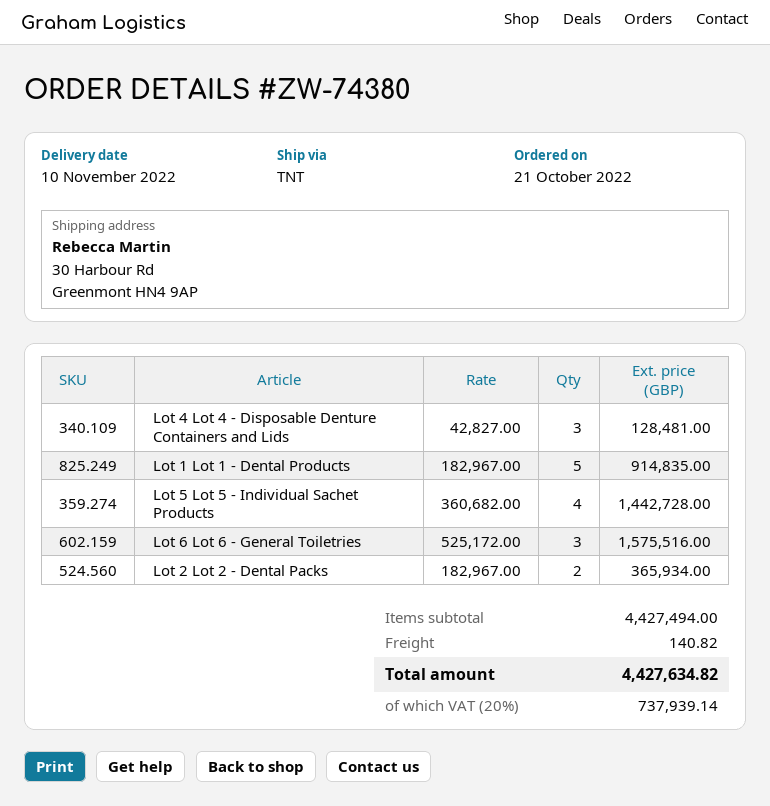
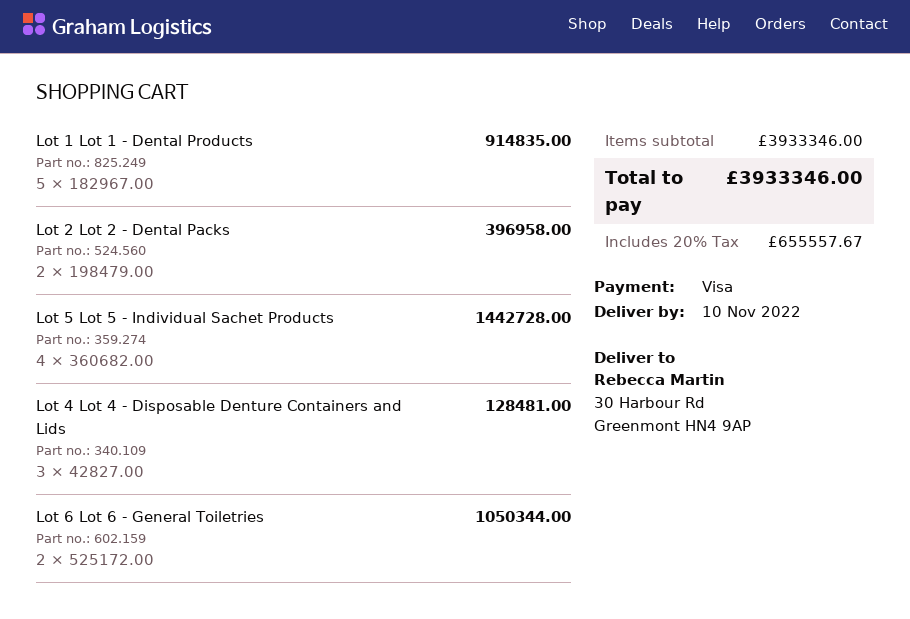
Lot 6 Lot 6 - General Toiletries: 3 x 525172.00 = 1575516.00 -> 2 x 525172.00 = 1050344.00
Lot 2 Lot 2 - Dental Packs: 2 x 182967.00 = 365934.00 -> 2 x 198479.00 = 396958.00
subtotal: 4427494.00 -> 3933346.00
shipping: 140.82 -> none
tax: 20% = 737939.14 -> 20% = 655557.67
total: 4427634.82 -> 3933346.00

